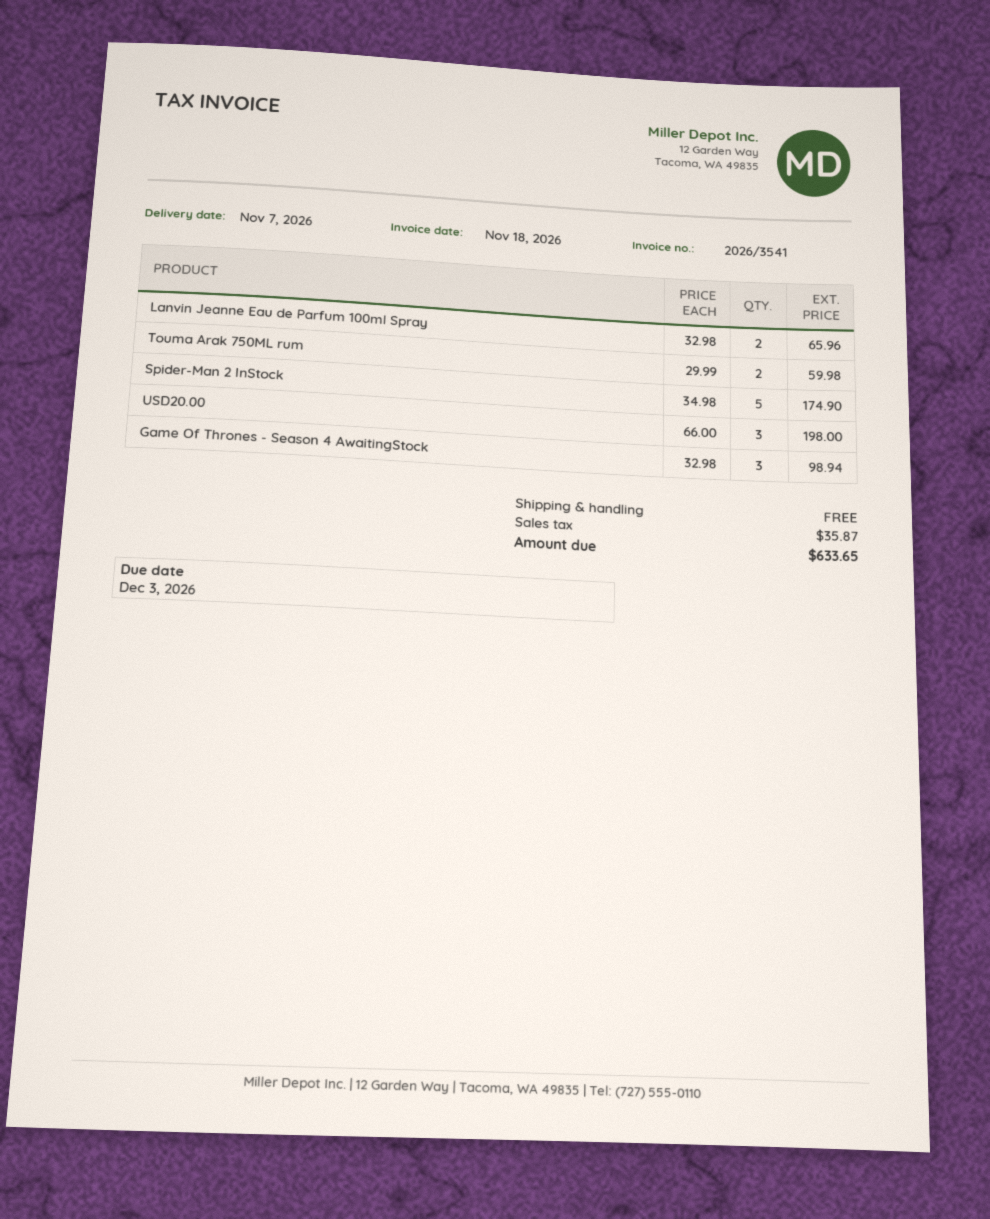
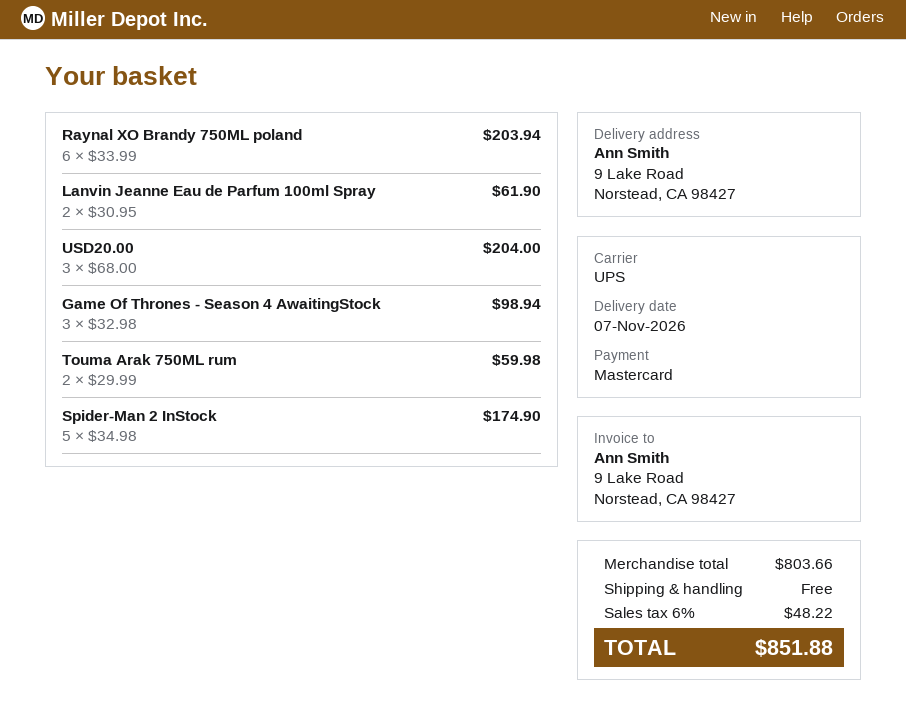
Lanvin Jeanne Eau de Parfum 100ml Spray: 2 x 32.98 = 65.96 -> 2 x 30.95 = 61.90
USD20.00: 3 x 66.00 = 198.00 -> 3 x 68.00 = 204.00
Raynal XO Brandy 750ML poland: none -> 6 x 33.99 = 203.94
tax: 35.87 -> 48.22
total: 633.65 -> 851.88

